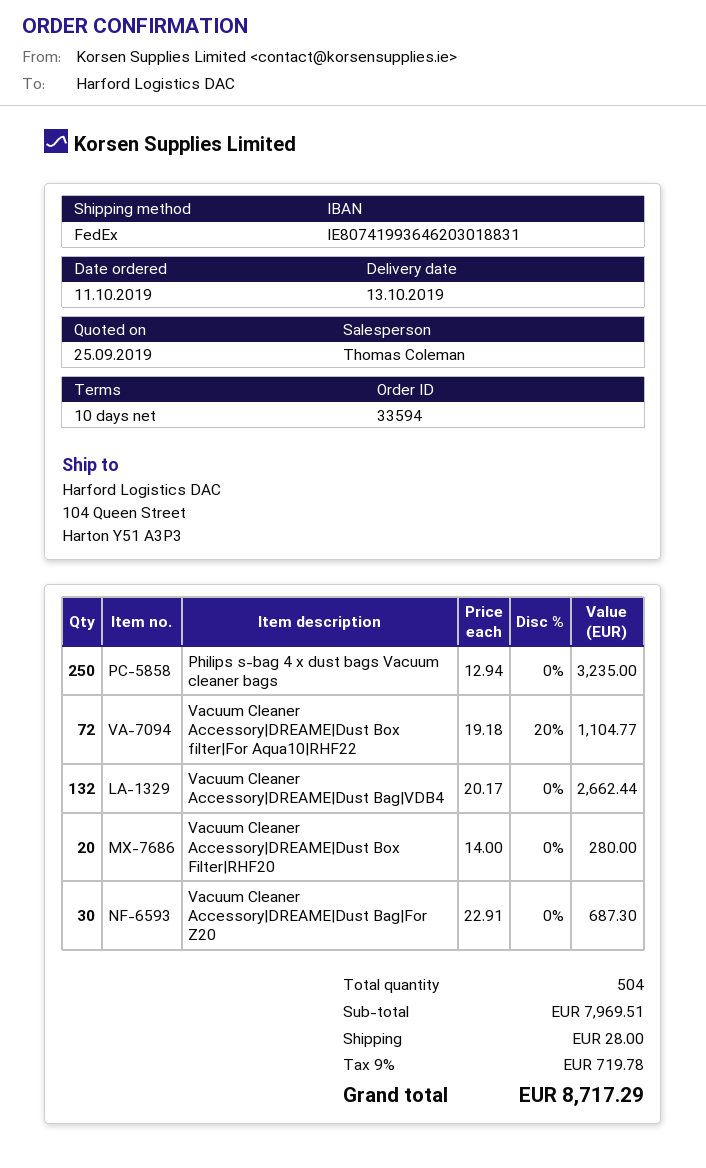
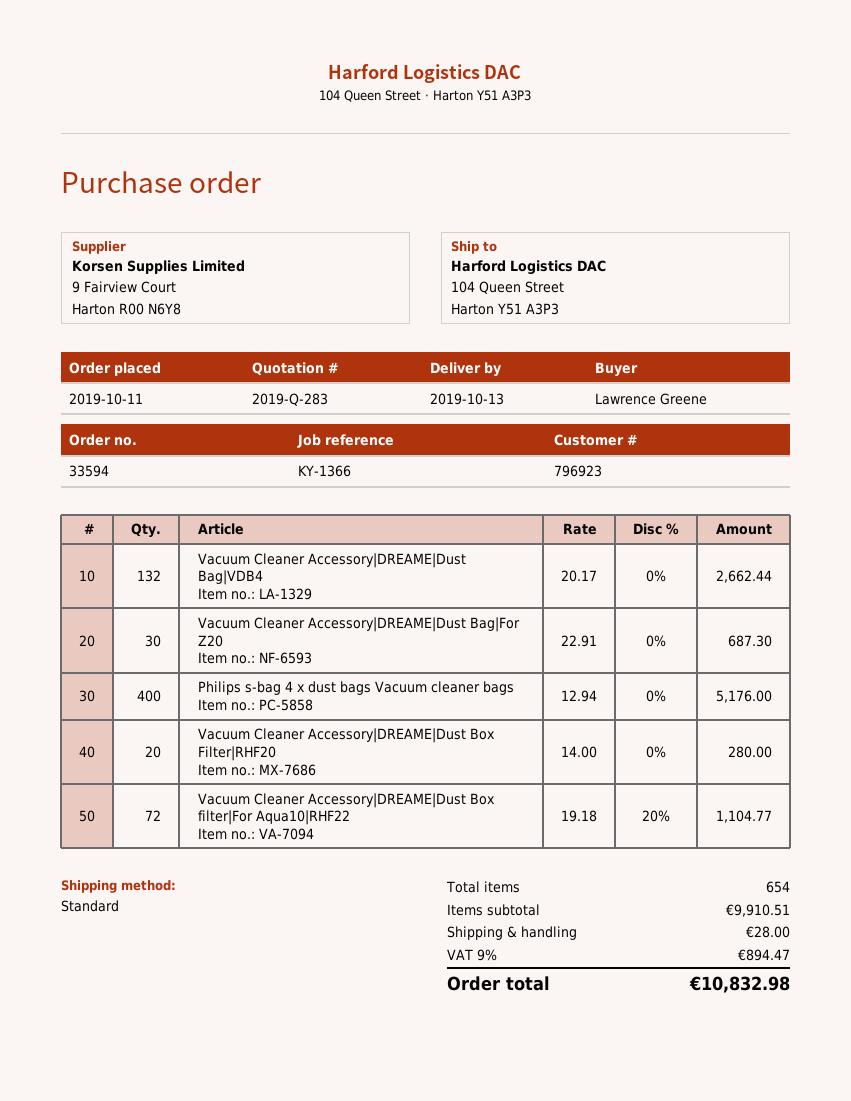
shipping method: FedEx -> standard
Philips s-bag 4 x dust bags Vacuum cleaner bags: 250 x 12.94 = 3235.00 -> 400 x 12.94 = 5176.00
total quantity: 504 -> 654
subtotal: 7969.51 -> 9910.51
tax: 9% = 719.78 -> 9% = 894.47
total: 8717.29 -> 10832.98

